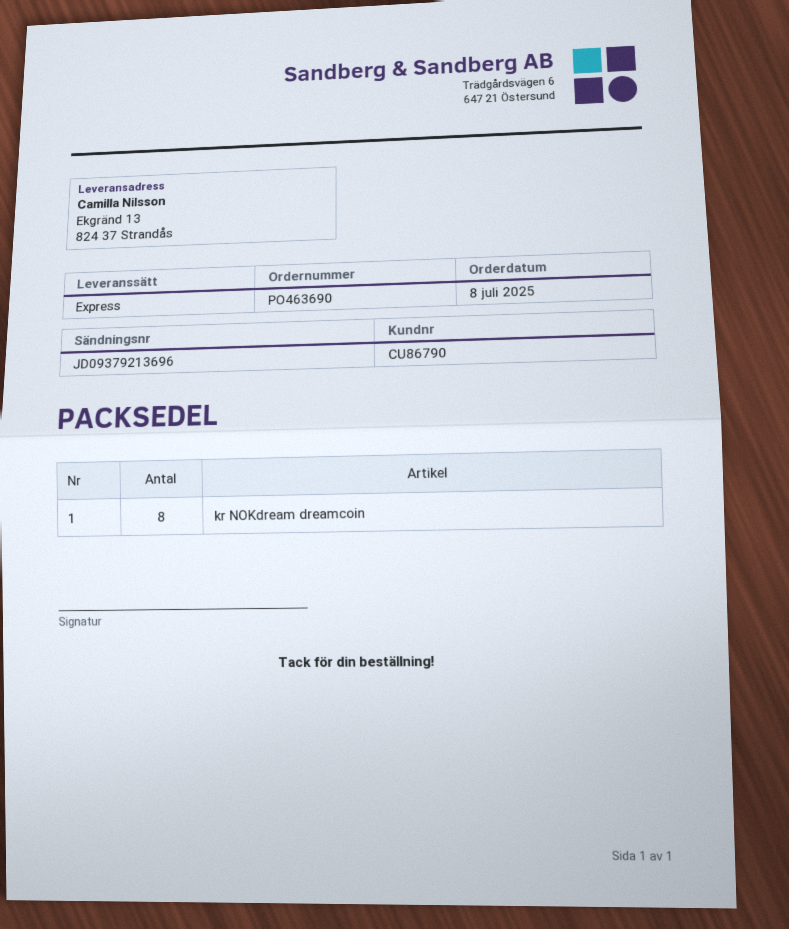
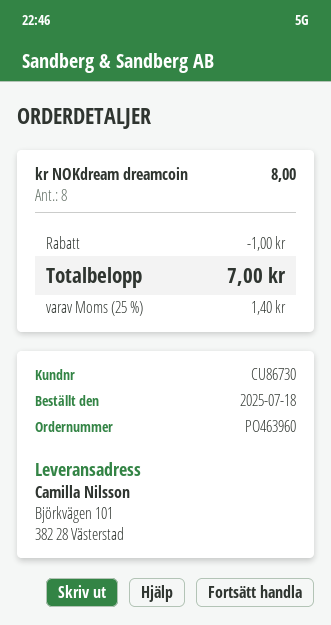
order number: PO463690 -> PO463960
order date: 2025-07-08 -> 2025-07-18
customer number: CU86790 -> CU86730
ship to: Ekgränd 13, 824 37 Strandås -> Björkvägen 101, 382 28 Västerstad

